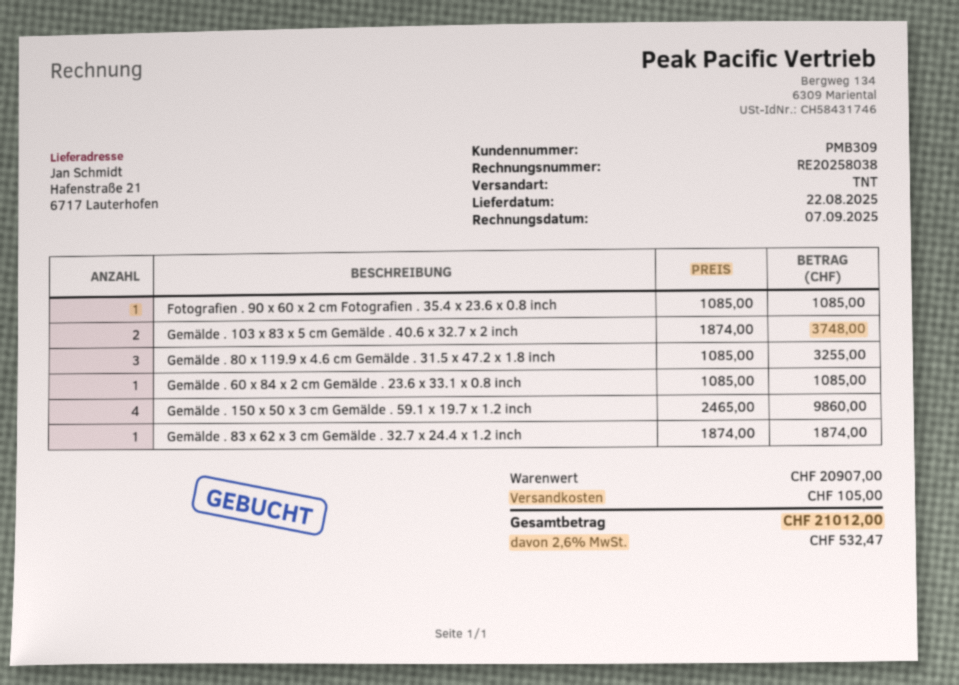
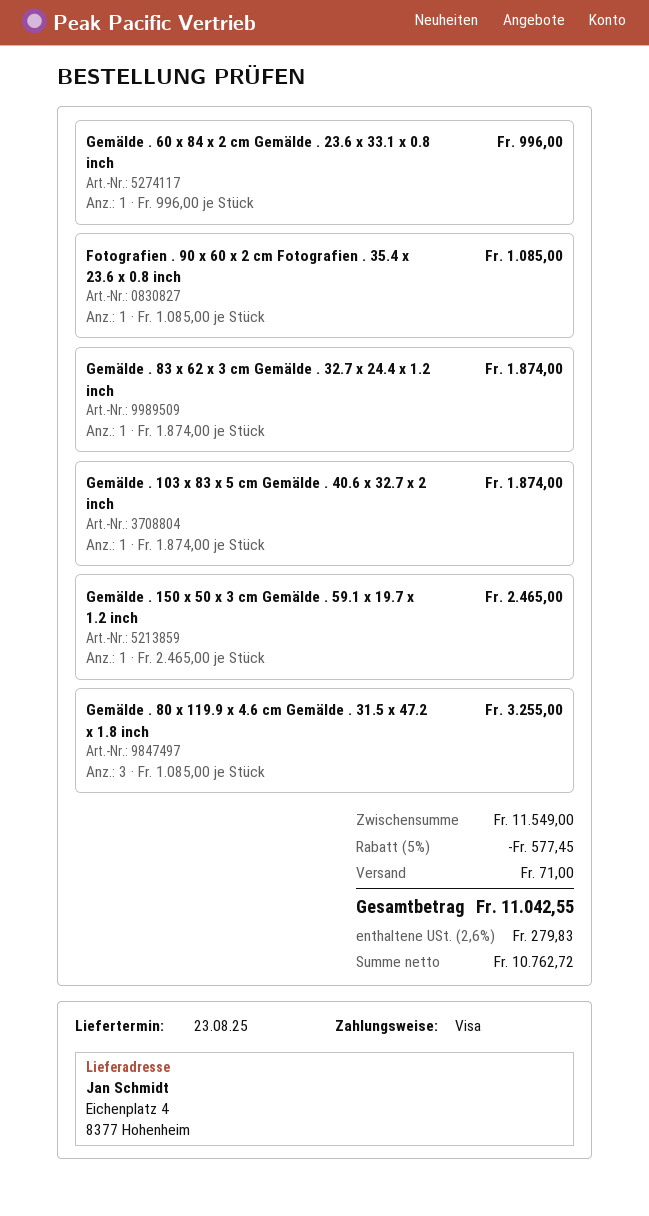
delivery date: 2025-08-22 -> 2025-08-23
ship to: Hafenstraße 21, 6717 Lauterhofen -> Eichenplatz 4, 8377 Hohenheim
Gemälde . 103 x 83 x 5 cm Gemälde . 40.6 x 32.7 x 2 inch: 2 x 1874.00 = 3748.00 -> 1 x 1874.00 = 1874.00
Gemälde . 60 x 84 x 2 cm Gemälde . 23.6 x 33.1 x 0.8 inch: 1 x 1085.00 = 1085.00 -> 1 x 996.00 = 996.00
Gemälde . 150 x 50 x 3 cm Gemälde . 59.1 x 19.7 x 1.2 inch: 4 x 2465.00 = 9860.00 -> 1 x 2465.00 = 2465.00
subtotal: 20907.00 -> 11549.00
discount: none -> 5% = 577.45
shipping: 105.00 -> 71.00
tax: 2.6% = 532.47 -> 2.6% = 279.83
total: 21012.00 -> 11042.55

